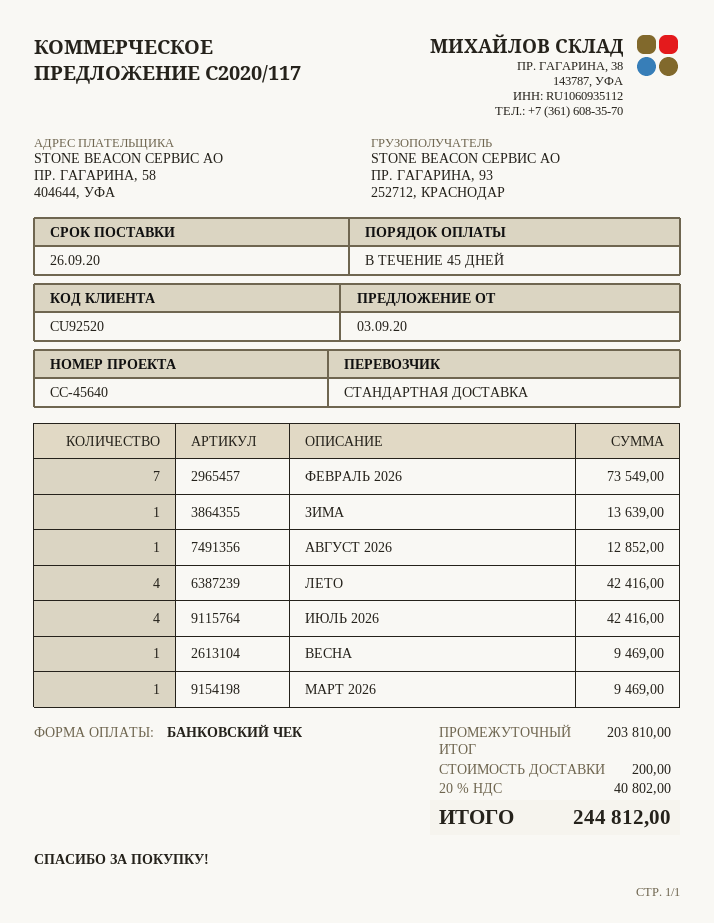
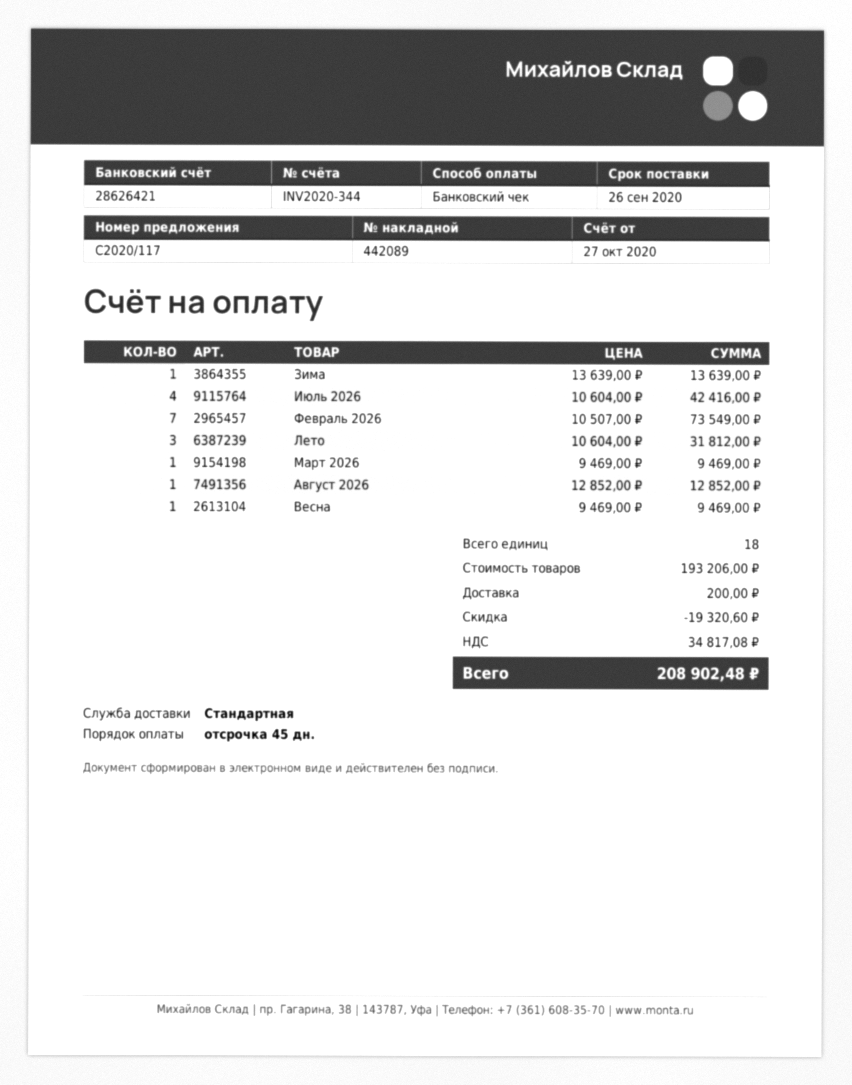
ЛЕТО: 4 for 42416.00 -> 3 for 31812.00
subtotal: 203810.00 -> 193206.00
discount: none -> 19320.60
tax: 40802.00 -> 34817.08
total: 244812.00 -> 208902.48

